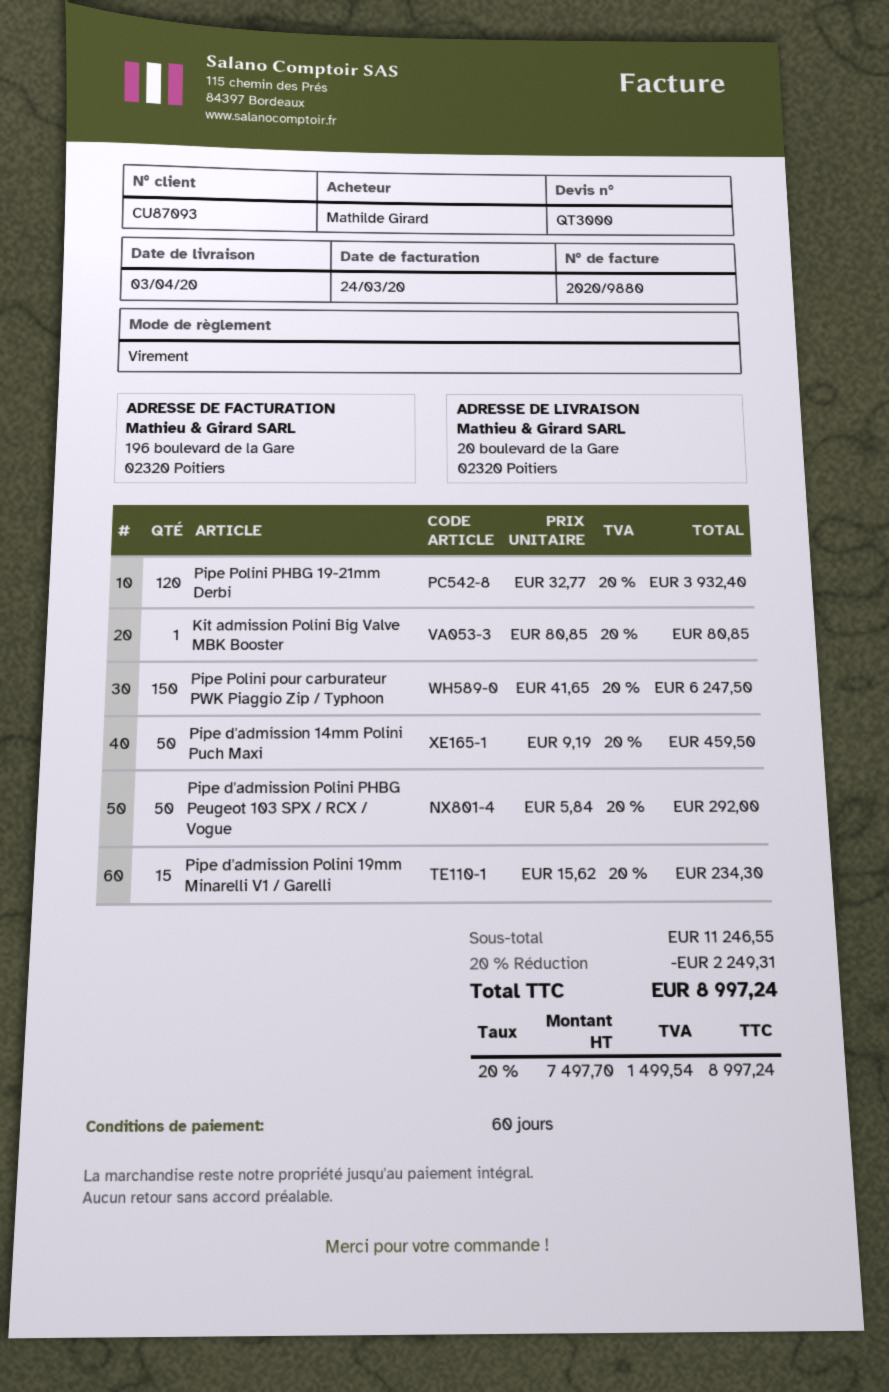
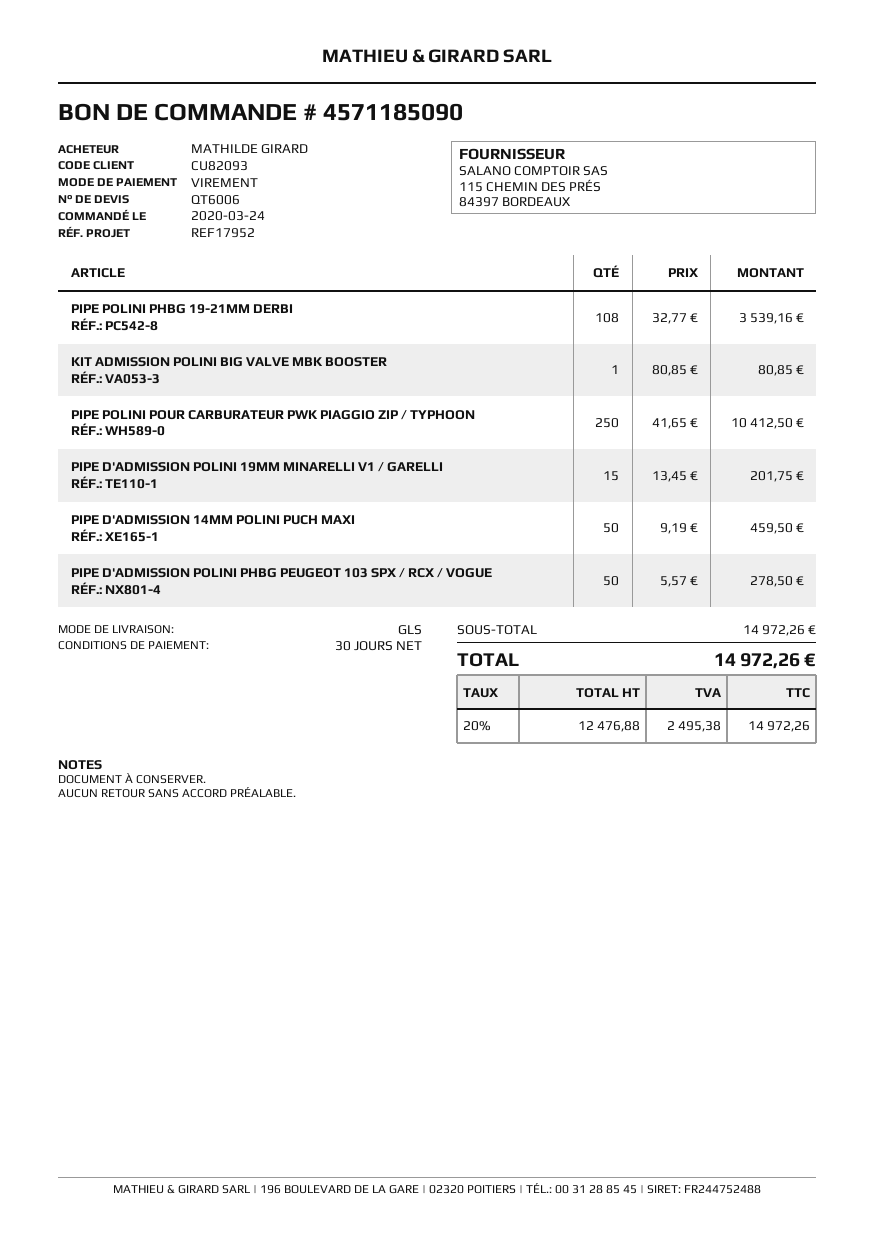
quote number: QT3000 -> QT6006
payment terms: 60 days -> 30 days
customer number: CU87093 -> CU82093
Pipe Polini PHBG 19-21mm Derbi: 120 x 32.77 = 3932.40 -> 108 x 32.77 = 3539.16
Pipe Polini pour carburateur PWK Piaggio Zip / Typhoon: 150 x 41.65 = 6247.50 -> 250 x 41.65 = 10412.50
Pipe d'admission Polini PHBG Peugeot 103 SPX / RCX / Vogue: 50 x 5.84 = 292.00 -> 50 x 5.57 = 278.50
Pipe d'admission Polini 19mm Minarelli V1 / Garelli: 15 x 15.62 = 234.30 -> 15 x 13.45 = 201.75
subtotal: 11246.55 -> 14972.26
discount: 20% = 2249.31 -> none
net: 7497.70 -> 12476.88
tax: 20% = 1499.54 -> 20% = 2495.38
total: 8997.24 -> 14972.26

